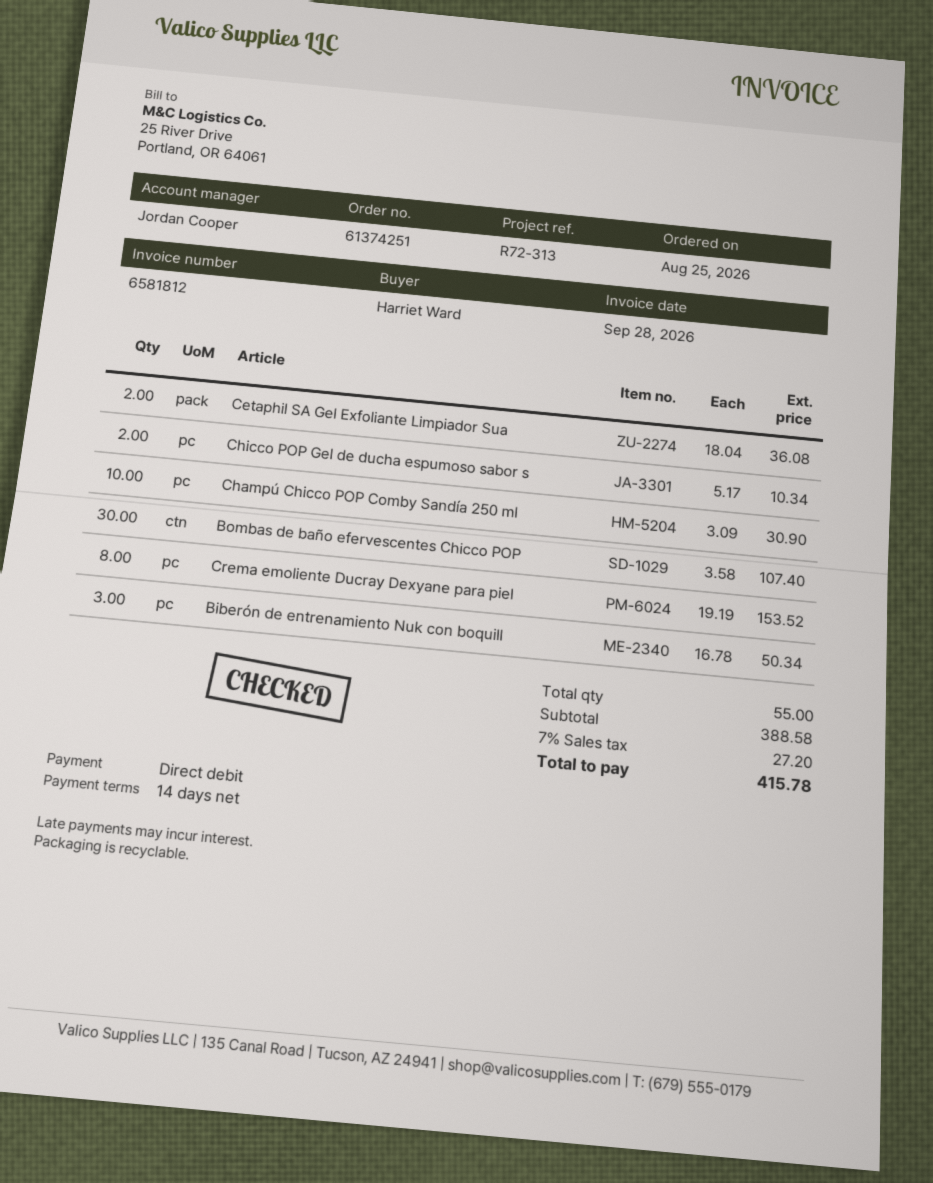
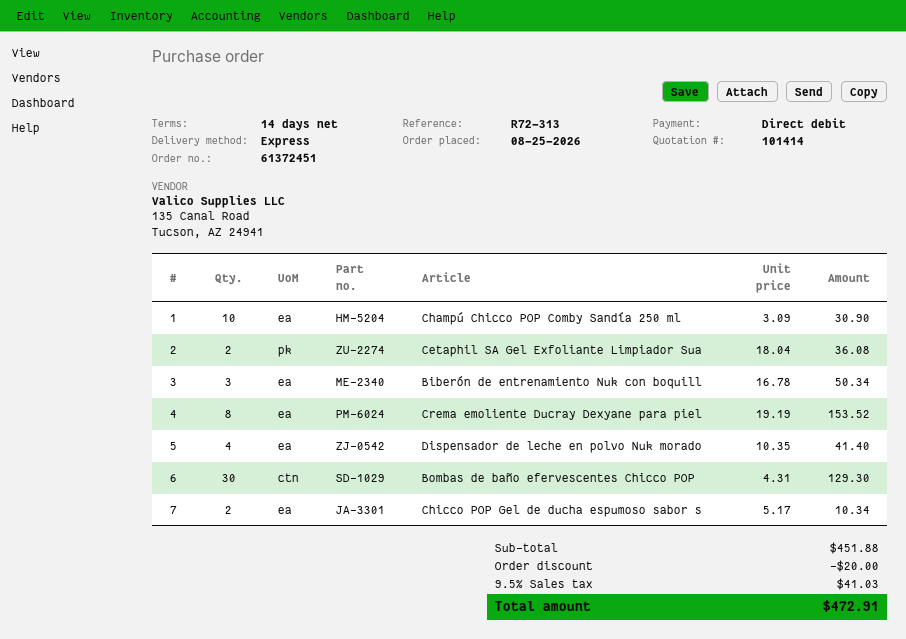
order number: 61374251 -> 61372451
Bombas de baño efervescentes Chicco POP: 30 x 3.58 = 107.40 -> 30 x 4.31 = 129.30
Dispensador de leche en polvo Nuk morado: none -> 4 x 10.35 = 41.40
subtotal: 388.58 -> 451.88
discount: none -> 20.00
tax: 7% = 27.20 -> 9.5% = 41.03
total: 415.78 -> 472.91

